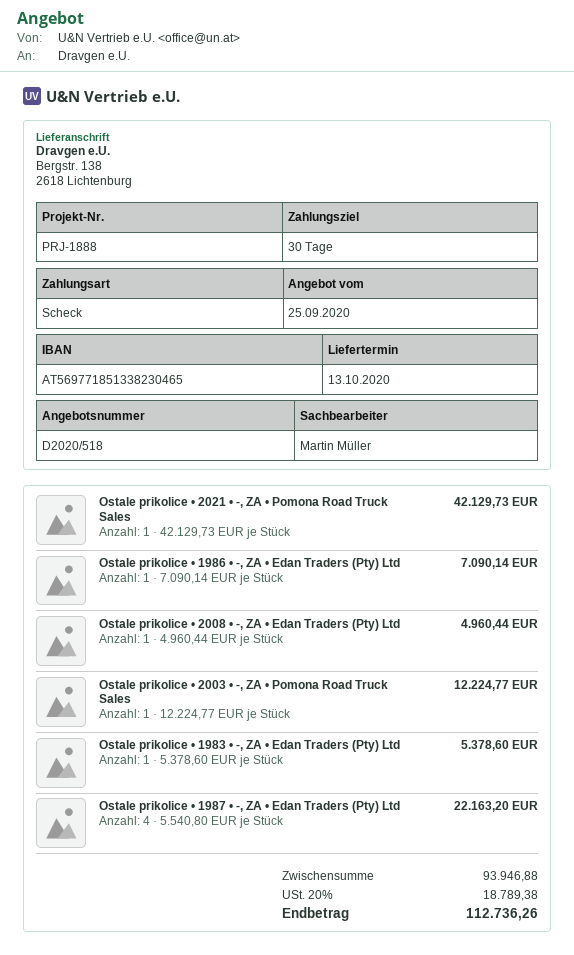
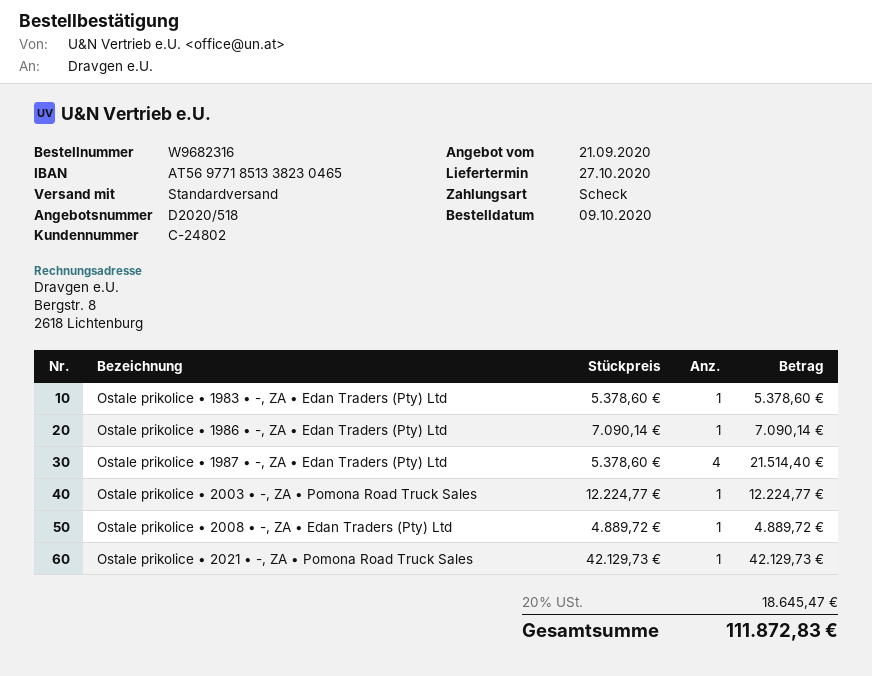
quote date: 2020-09-25 -> 2020-09-21
delivery date: 2020-10-13 -> 2020-10-27
Ostale prikolice • 2008 • -, ZA • Edan Traders (Pty) Ltd: 1 x 4960.44 = 4960.44 -> 1 x 4889.72 = 4889.72
Ostale prikolice • 1987 • -, ZA • Edan Traders (Pty) Ltd: 4 x 5540.80 = 22163.20 -> 4 x 5378.60 = 21514.40
tax: 20% = 18789.38 -> 20% = 18645.47
total: 112736.26 -> 111872.83

